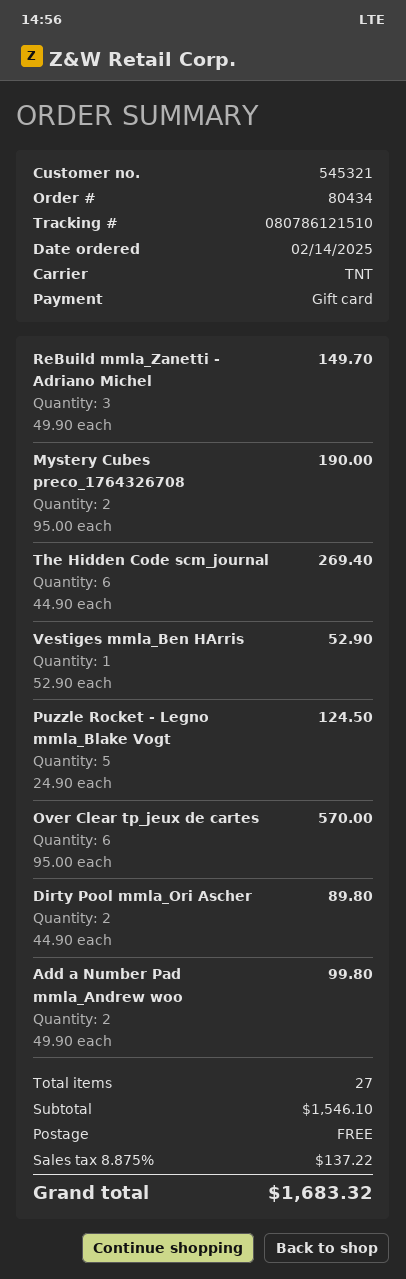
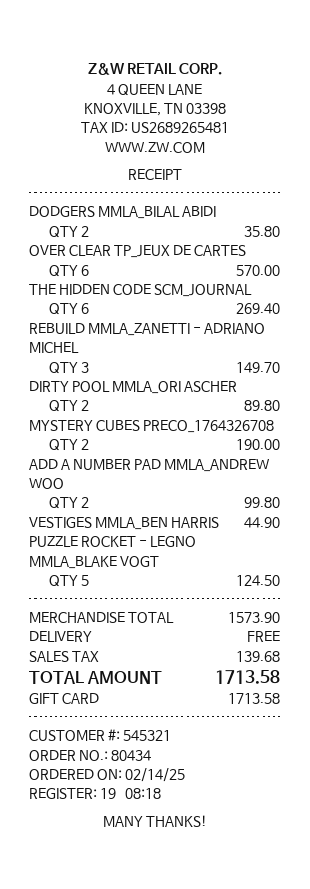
Vestiges mmla_Ben HArris: 1 for 52.90 -> 1 for 44.90
DODGERS MMLA_BILAL ABIDI: none -> 2 for 35.80
subtotal: 1546.10 -> 1573.90
tax: 137.22 -> 139.68
total: 1683.32 -> 1713.58

